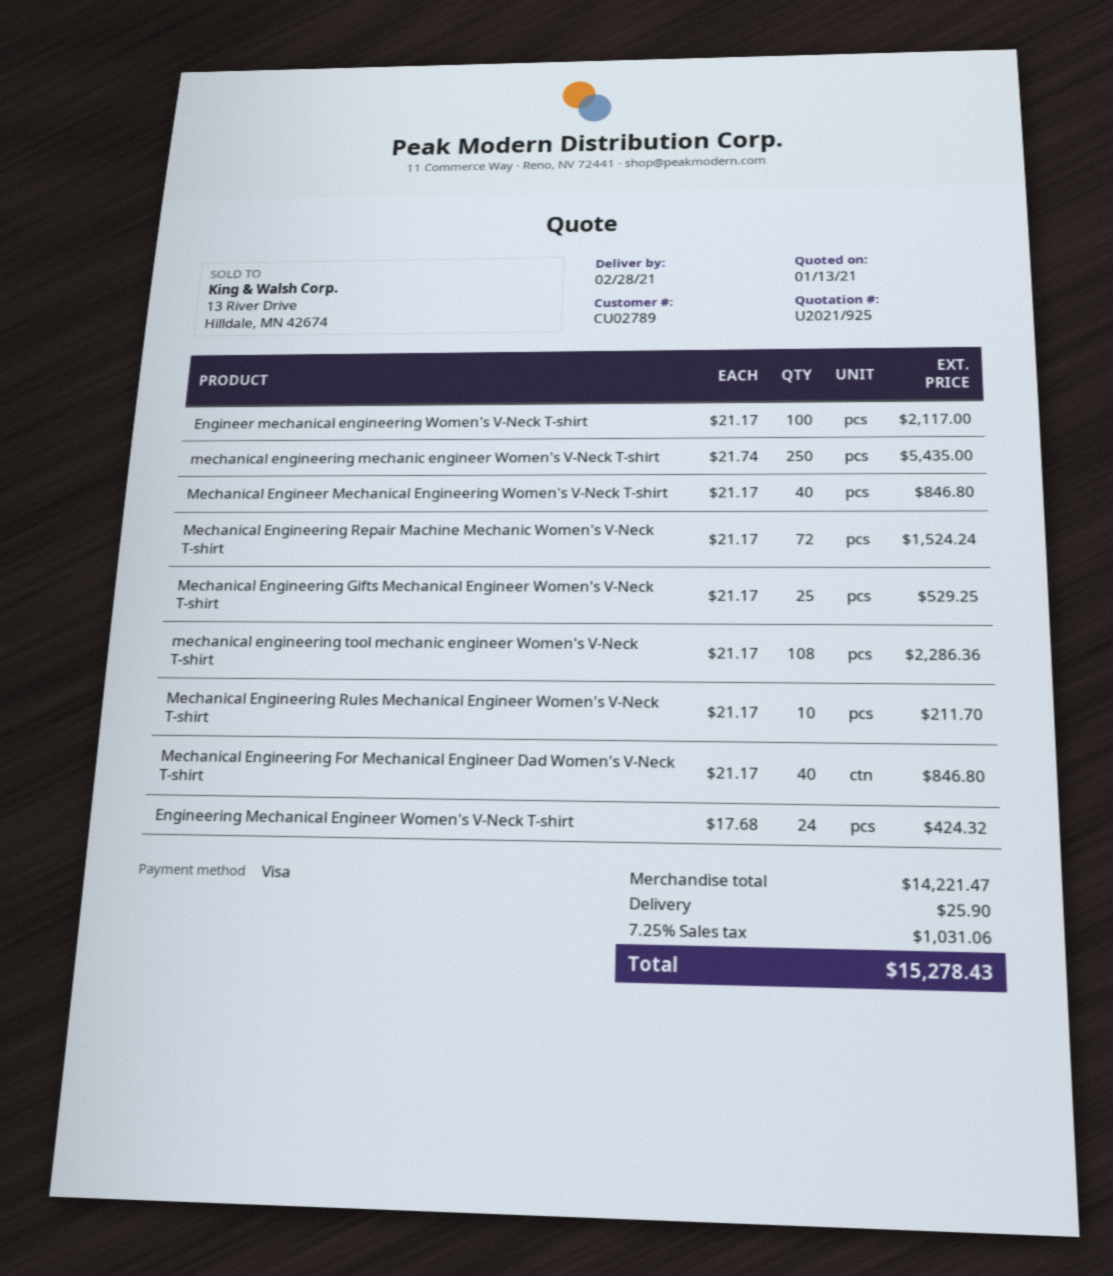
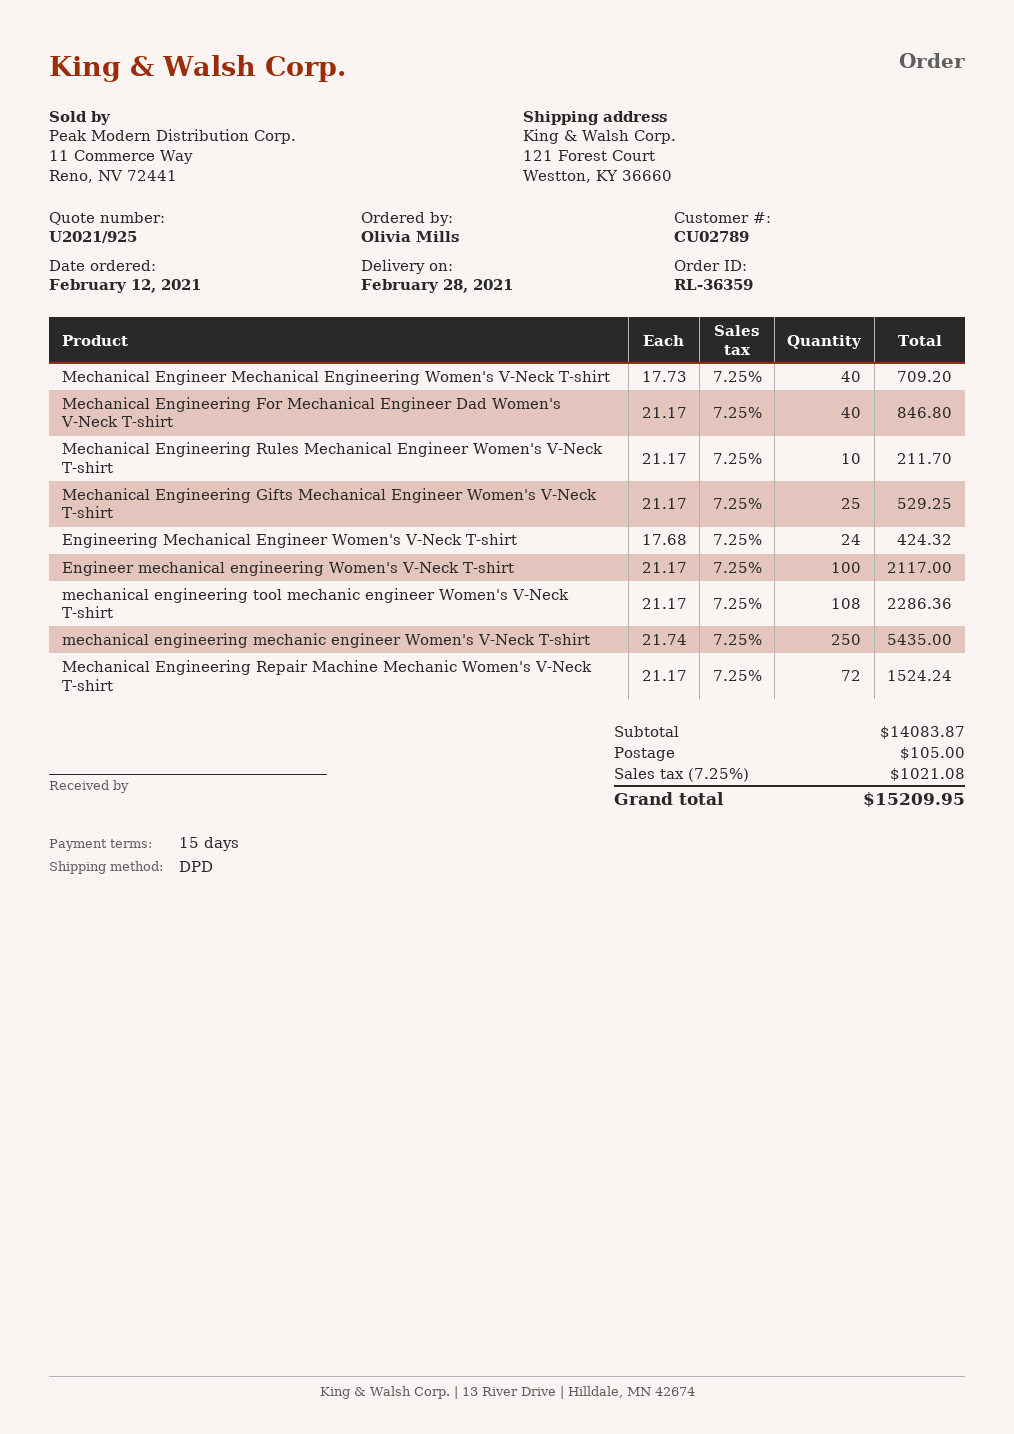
Mechanical Engineer Mechanical Engineering Women's V-Neck T-shirt: 40 x 21.17 = 846.80 -> 40 x 17.73 = 709.20
subtotal: 14221.47 -> 14083.87
shipping: 25.90 -> 105.00
tax: 7.25% = 1031.06 -> 7.25% = 1021.08
total: 15278.43 -> 15209.95

